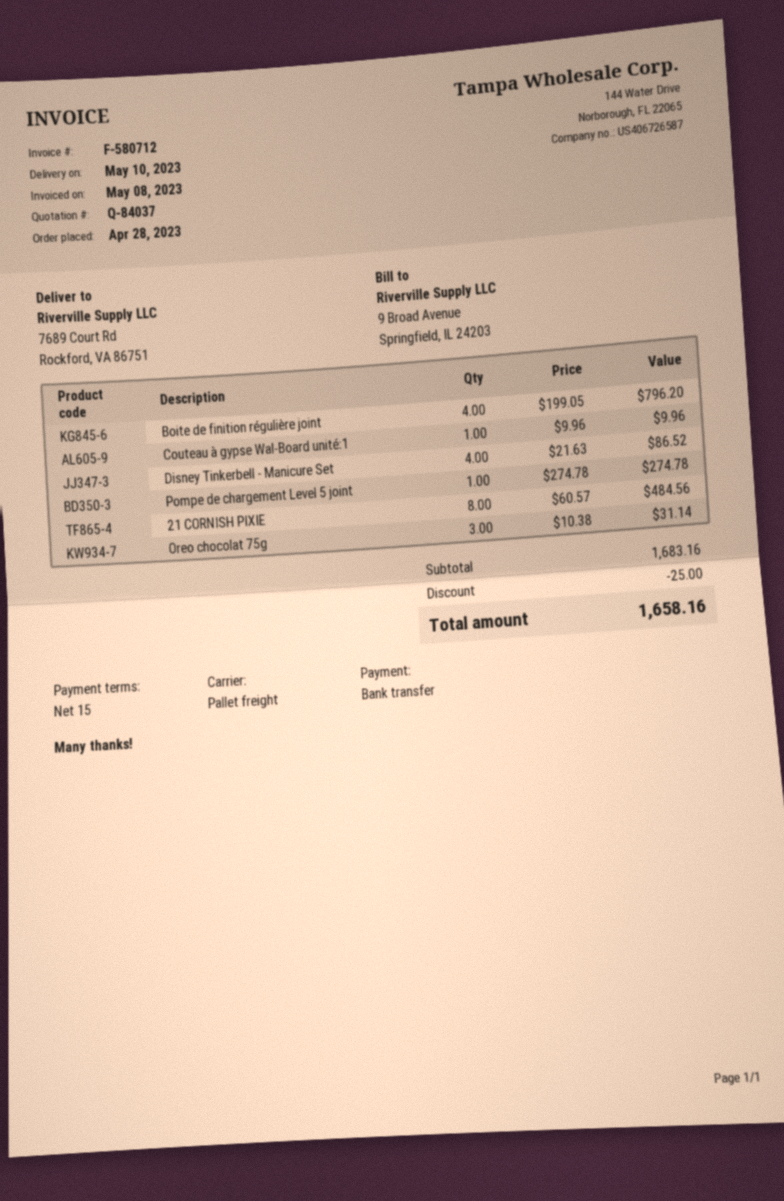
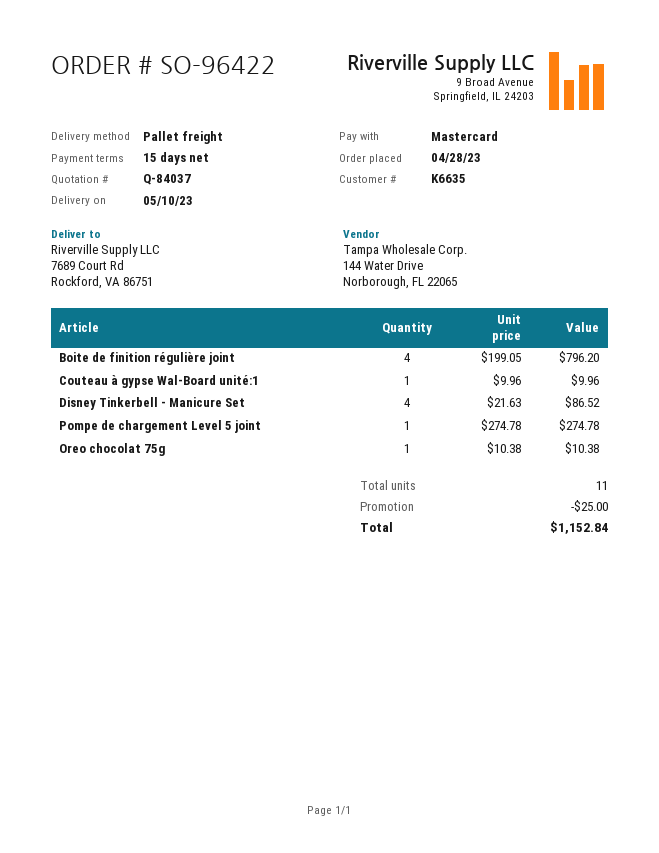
payment method: bank transfer -> Mastercard
21 CORNISH PIXIE: 8 x 60.57 = 484.56 -> none
Oreo chocolat 75g: 3 x 10.38 = 31.14 -> 1 x 10.38 = 10.38
total: 1658.16 -> 1152.84

